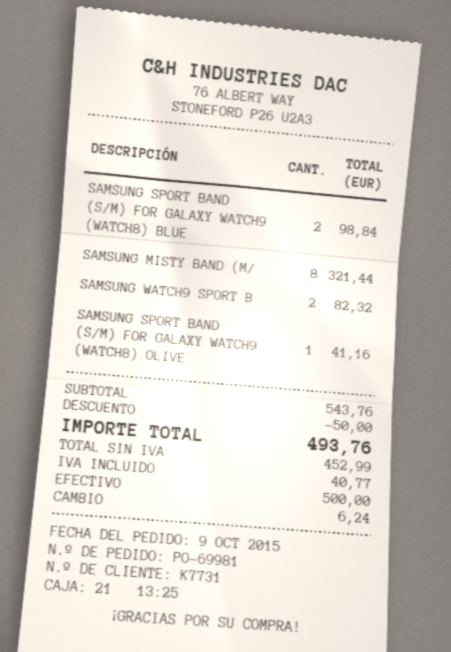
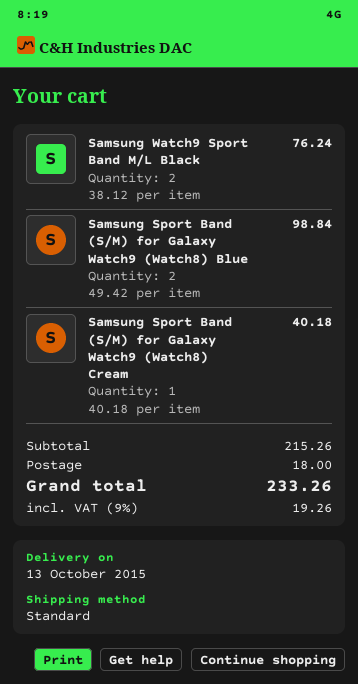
SAMSUNG MISTY BAND (M/: 8 for 321.44 -> none
SAMSUNG WATCH9 SPORT B: 2 for 82.32 -> 2 for 76.24
SAMSUNG SPORT BAND (S/M) FOR GALAXY WATCH9 (WATCH8) OLIVE: 1 for 41.16 -> none
Samsung Sport Band (S/M) for Galaxy Watch9 (Watch8) Cream: none -> 1 for 40.18
subtotal: 543.76 -> 215.26
discount: 50.00 -> none
shipping: none -> 18.00
tax: 40.77 -> 19.26
total: 493.76 -> 233.26

